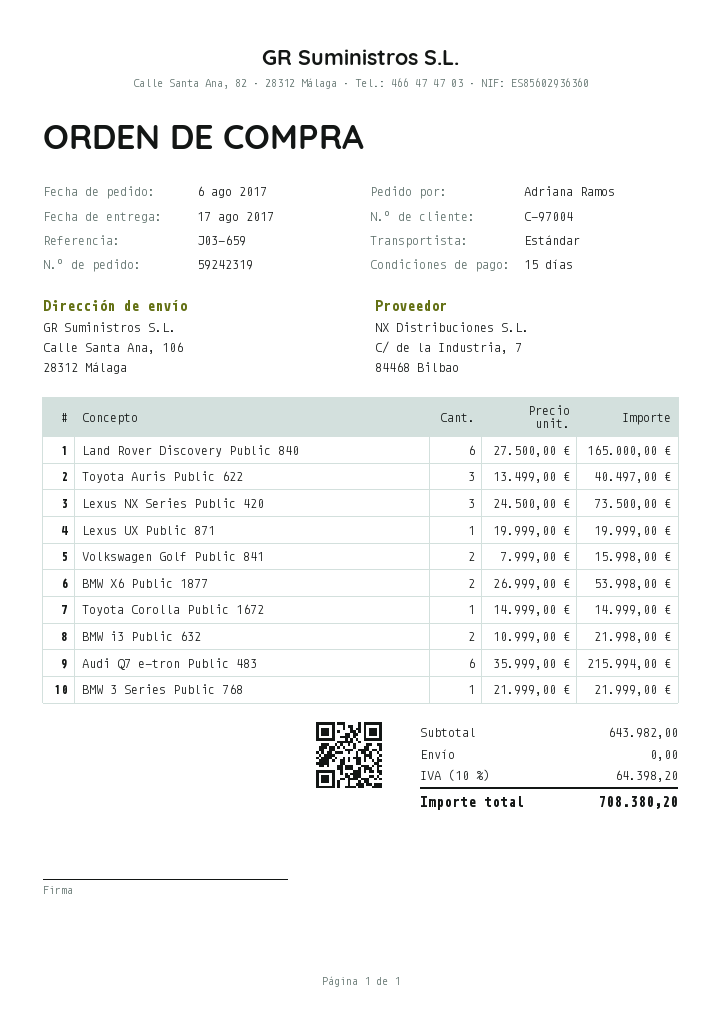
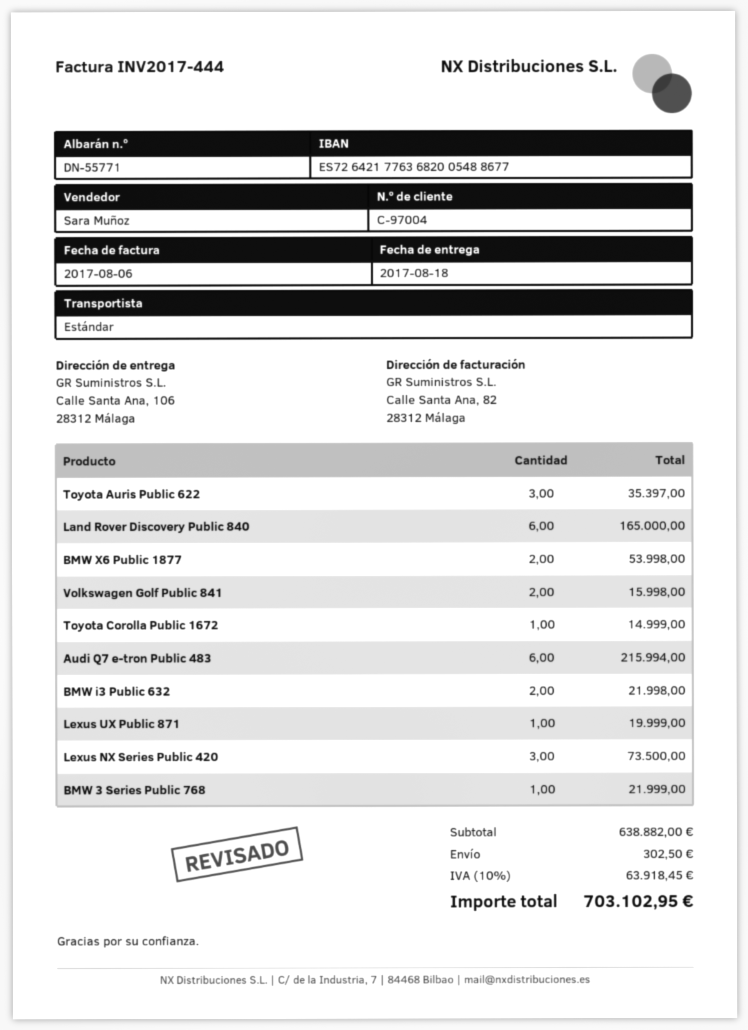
delivery date: 2017-08-17 -> 2017-08-18
Toyota Auris Public 622: 3 for 40497.00 -> 3 for 35397.00
subtotal: 643982.00 -> 638882.00
shipping: 0.00 -> 302.50
tax: 10% = 64398.20 -> 10% = 63918.45
total: 708380.20 -> 703102.95

